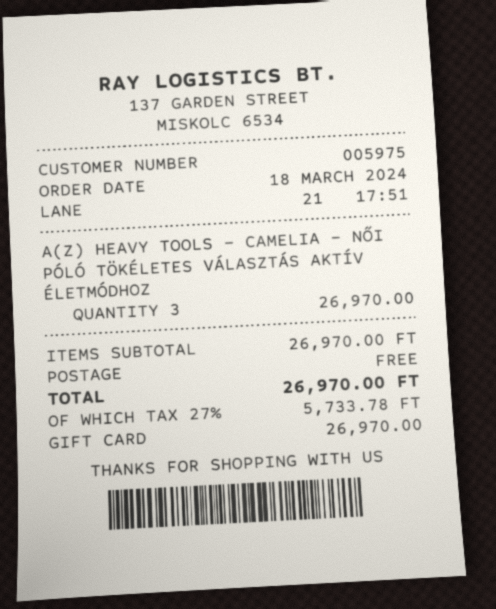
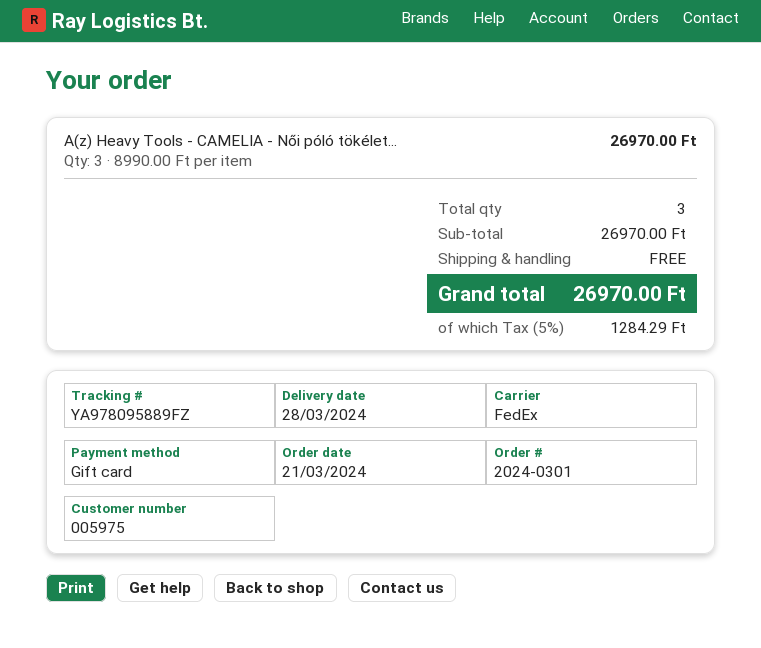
order date: 2024-03-18 -> 2024-03-21
tax: 27% = 5733.78 -> 5% = 1284.29

